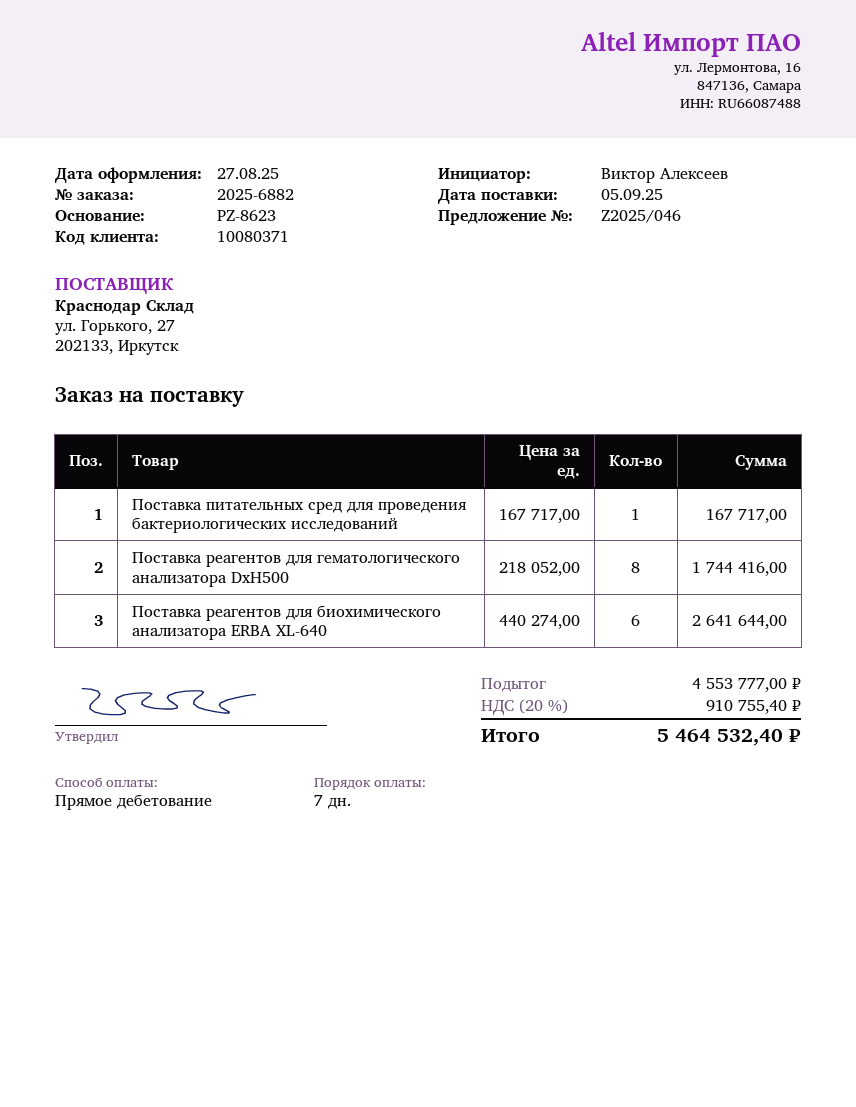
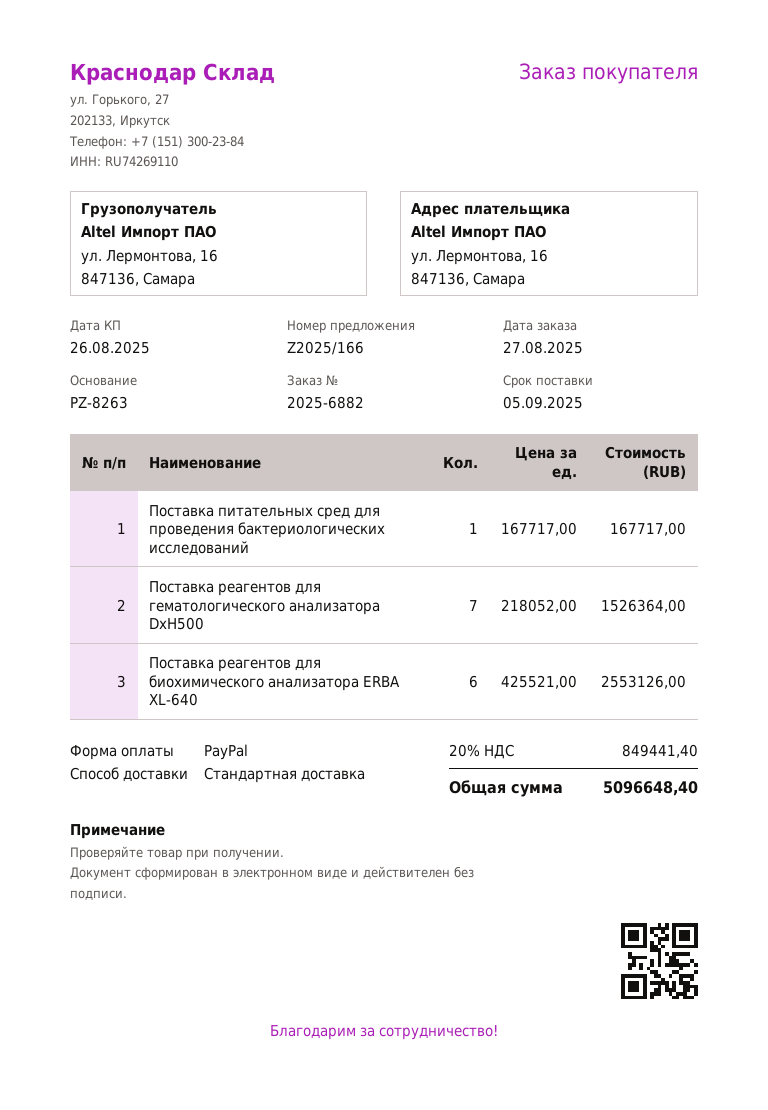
quote number: Z2025/046 -> Z2025/166
reference: PZ-8623 -> PZ-8263
payment method: direct debit -> PayPal
Поставка реагентов для гематологического анализатора DxH500: 8 x 218052.00 = 1744416.00 -> 7 x 218052.00 = 1526364.00
Поставка реагентов для биохимического анализатора ERBA XL-640: 6 x 440274.00 = 2641644.00 -> 6 x 425521.00 = 2553126.00
tax: 20% = 910755.40 -> 20% = 849441.40
total: 5464532.40 -> 5096648.40

